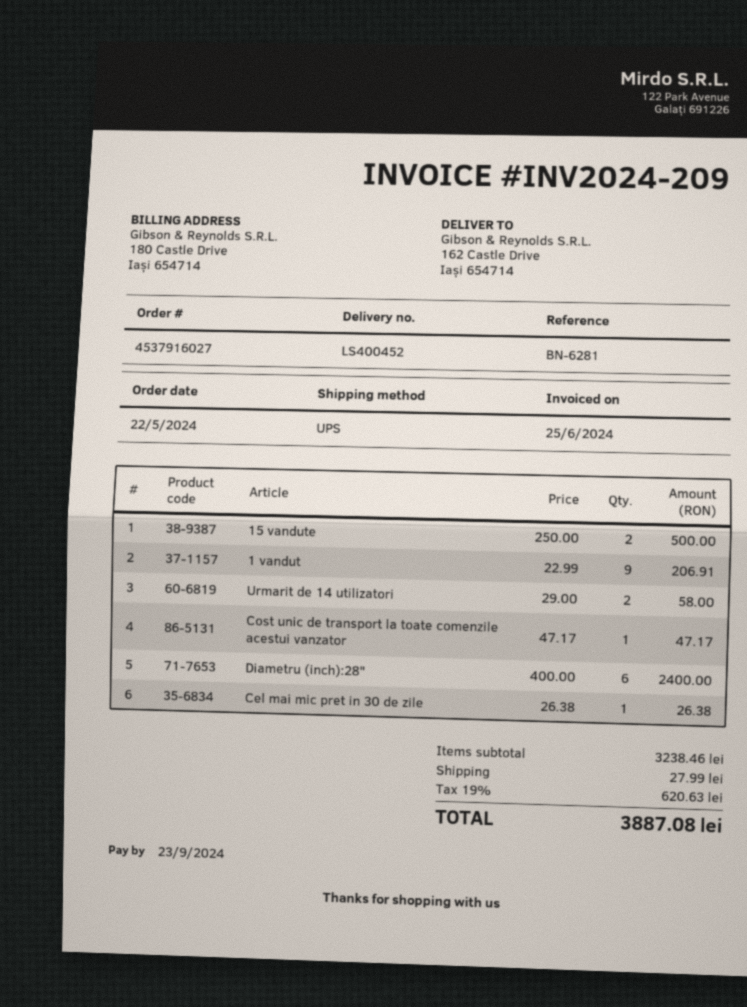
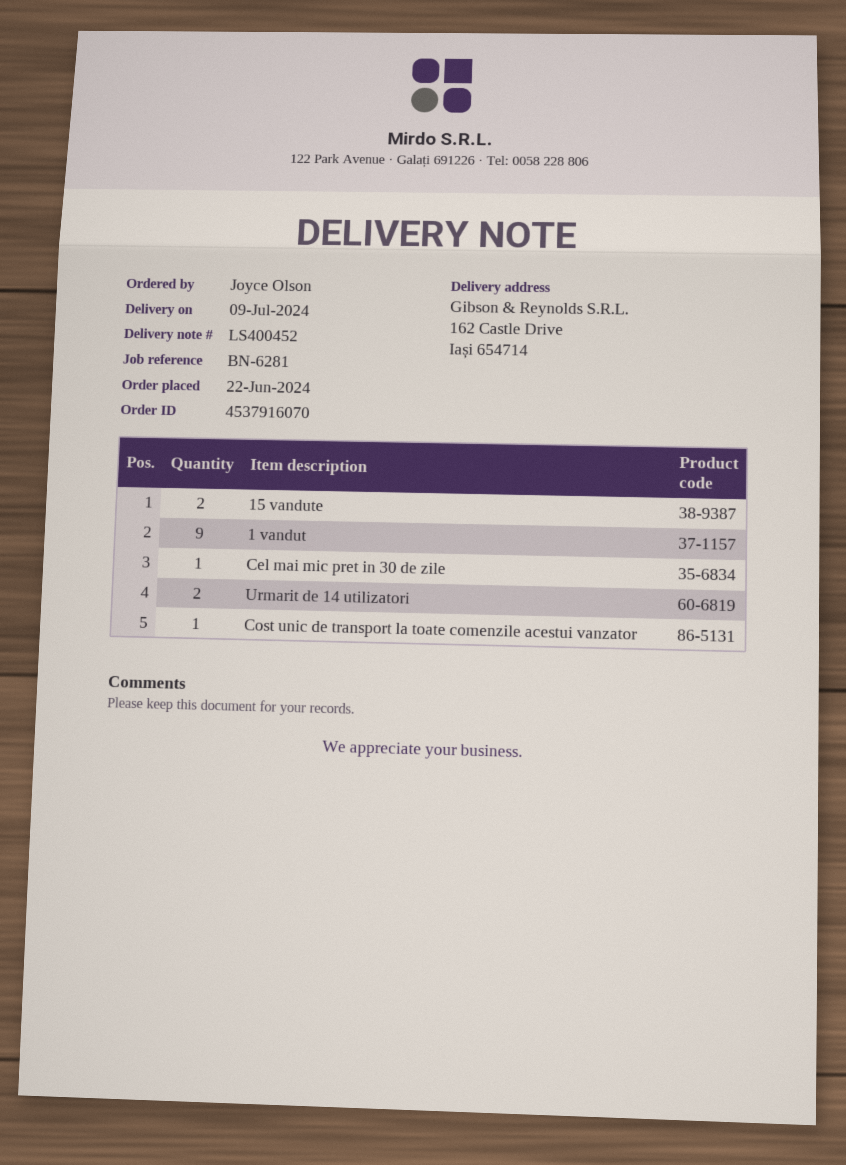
order number: 4537916027 -> 4537916070
order date: 2024-05-22 -> 2024-06-22
Diametru (inch):28": 6 -> none

